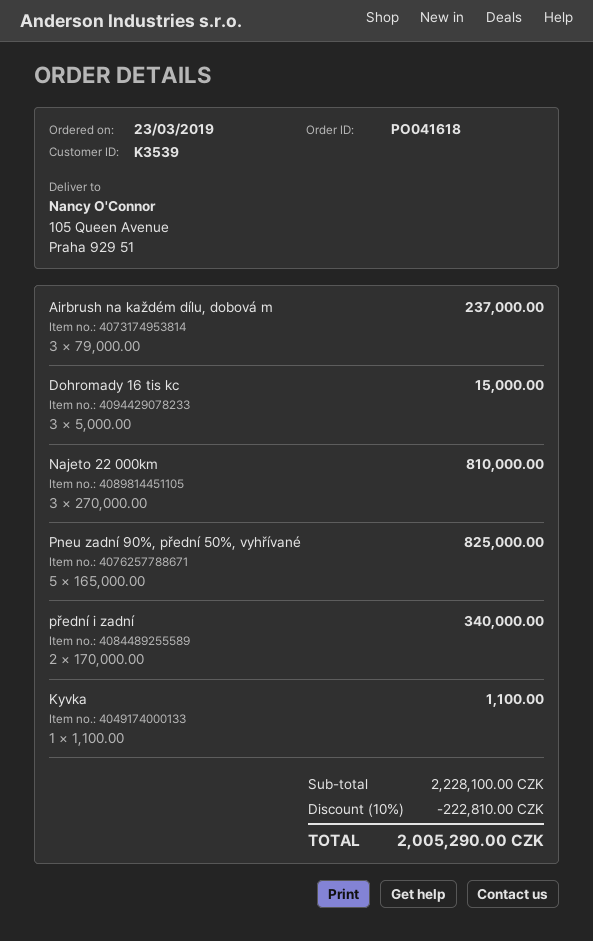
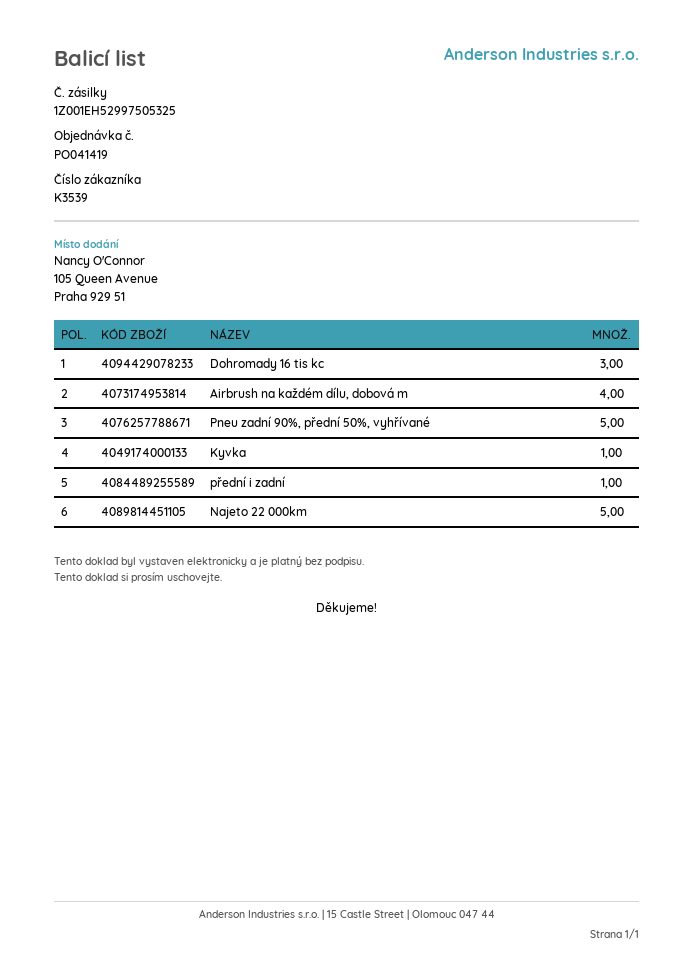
order number: PO041618 -> PO041419
Airbrush na každém dílu, dobová m: 3 -> 4
Najeto 22 000km: 3 -> 5
přední i zadní: 2 -> 1

